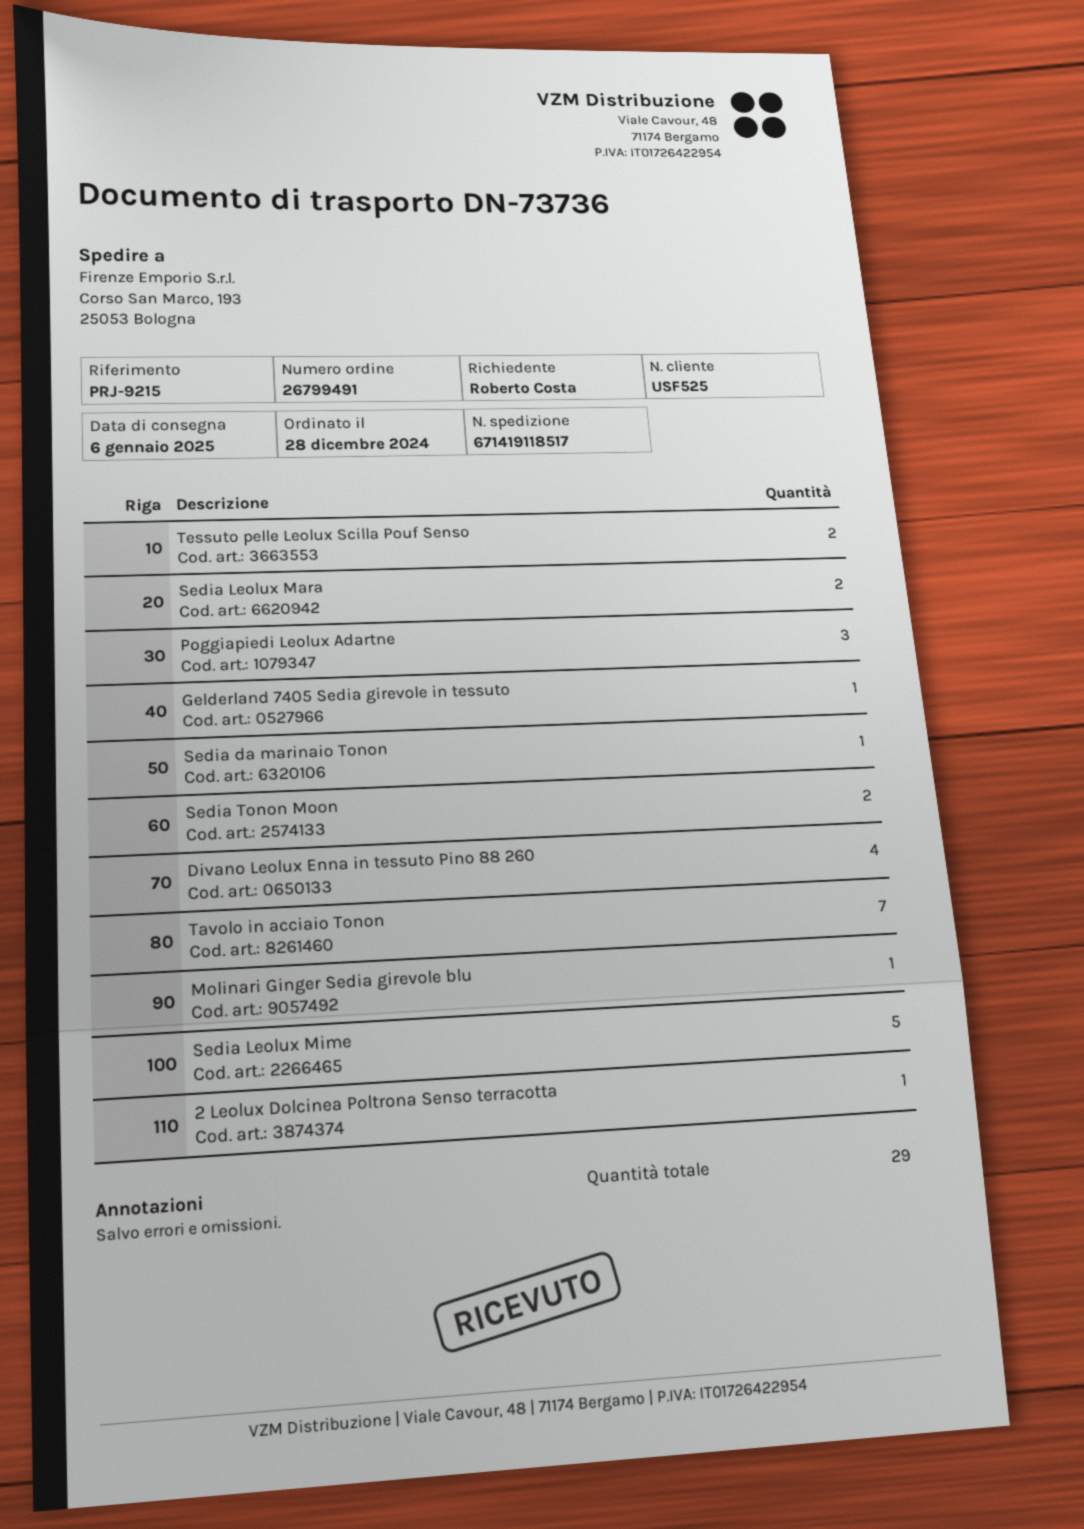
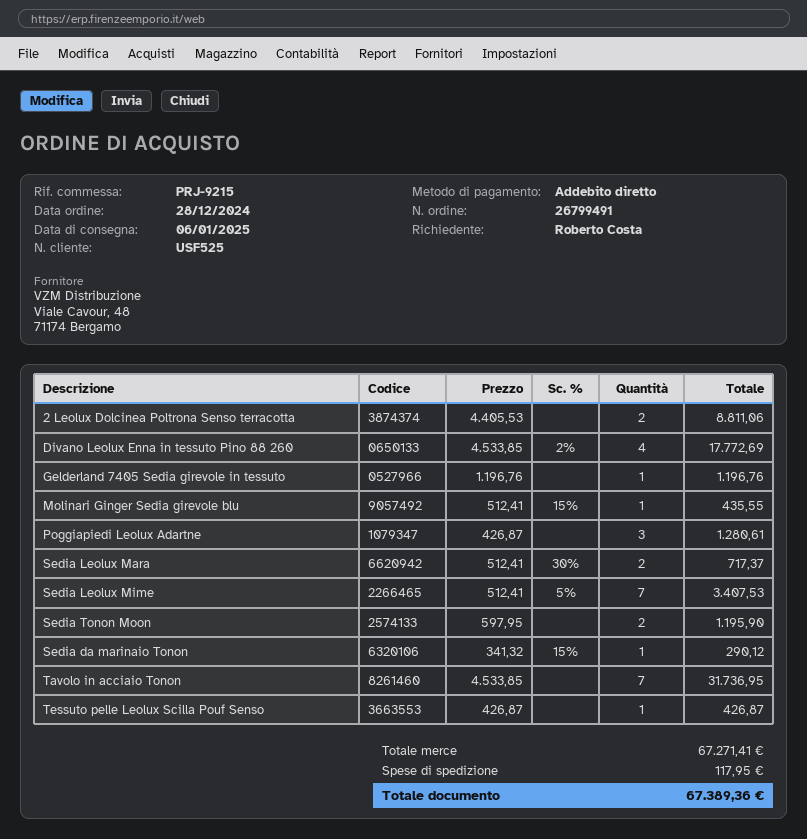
Tessuto pelle Leolux Scilla Pouf Senso: 2 -> 1
Sedia Leolux Mime: 5 -> 7
2 Leolux Dolcinea Poltrona Senso terracotta: 1 -> 2

